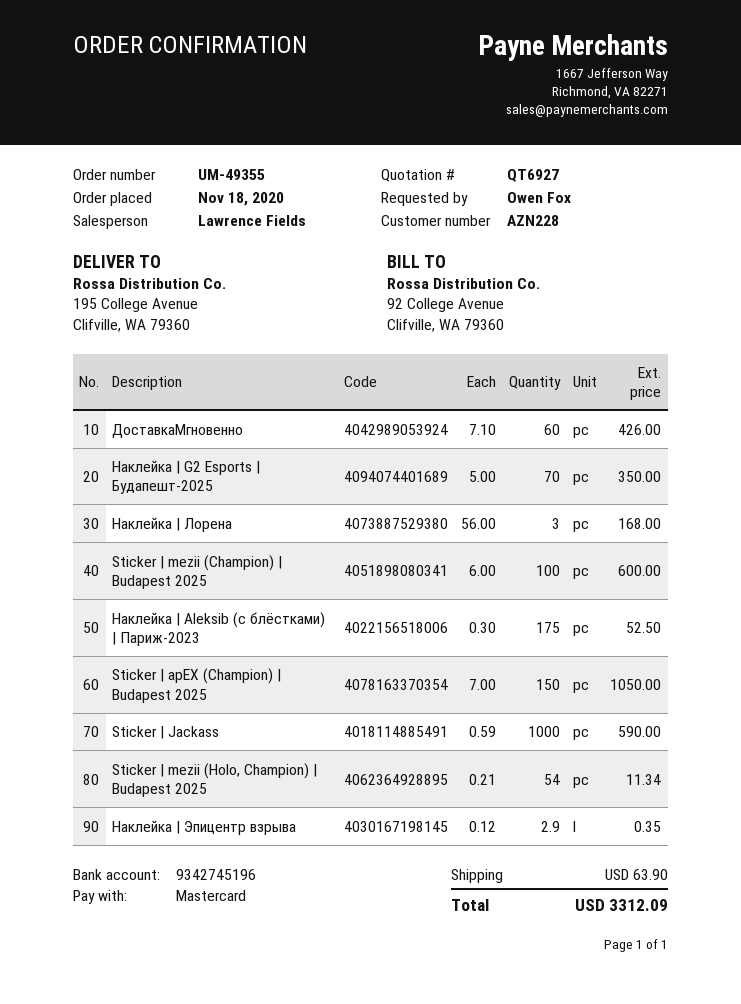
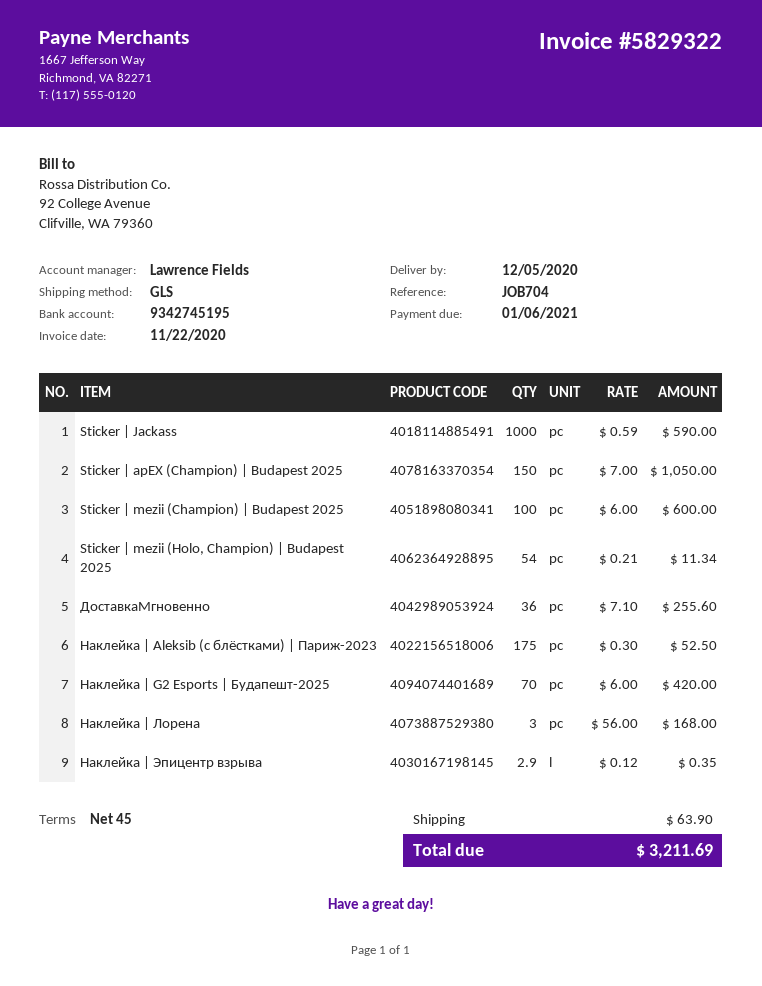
bank account: 9342745196 -> 9342745195
ДоставкаМгновенно: 60 x 7.10 = 426.00 -> 36 x 7.10 = 255.60
Наклейка | G2 Esports | Будапешт-2025: 70 x 5.00 = 350.00 -> 70 x 6.00 = 420.00
total: 3312.09 -> 3211.69

